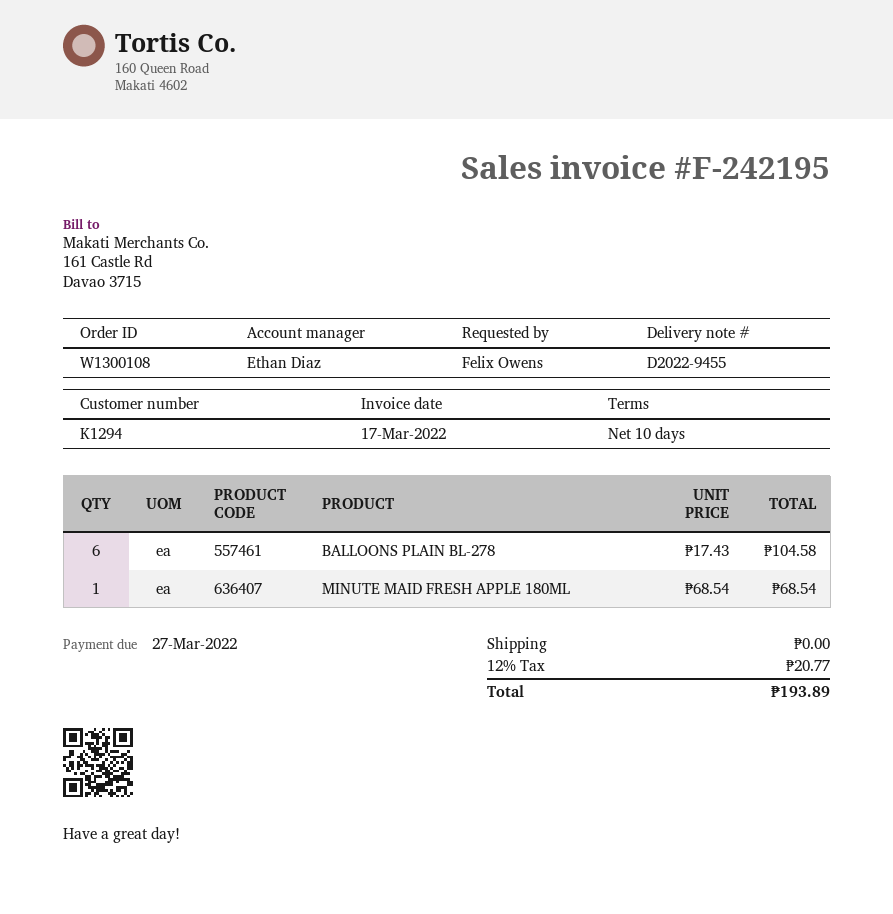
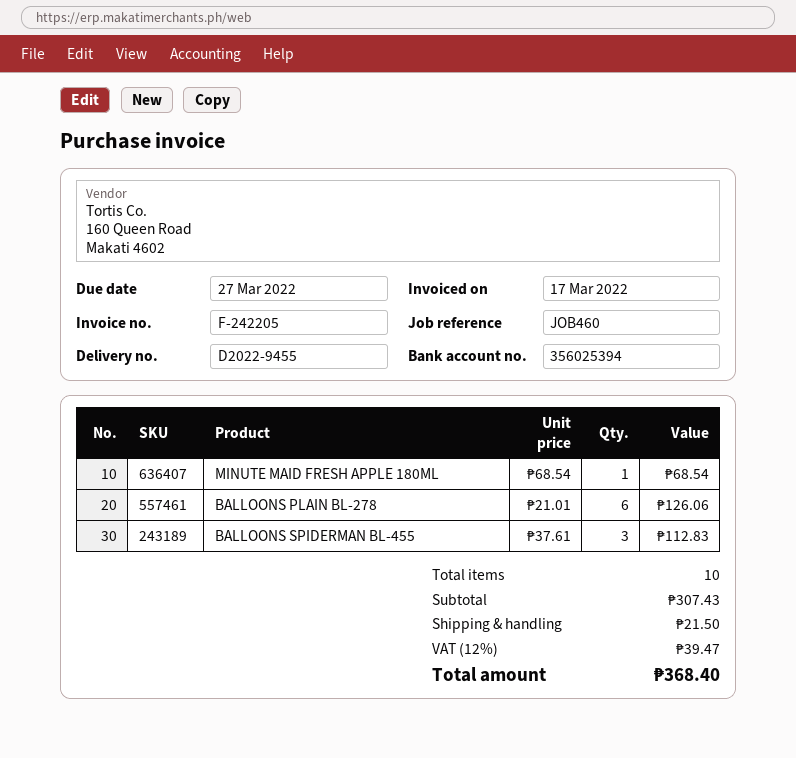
invoice number: F-242195 -> F-242205
BALLOONS PLAIN BL-278: 6 x 17.43 = 104.58 -> 6 x 21.01 = 126.06
BALLOONS SPIDERMAN BL-455: none -> 3 x 37.61 = 112.83
shipping: 0.00 -> 21.50
tax: 12% = 20.77 -> 12% = 39.47
total: 193.89 -> 368.40

